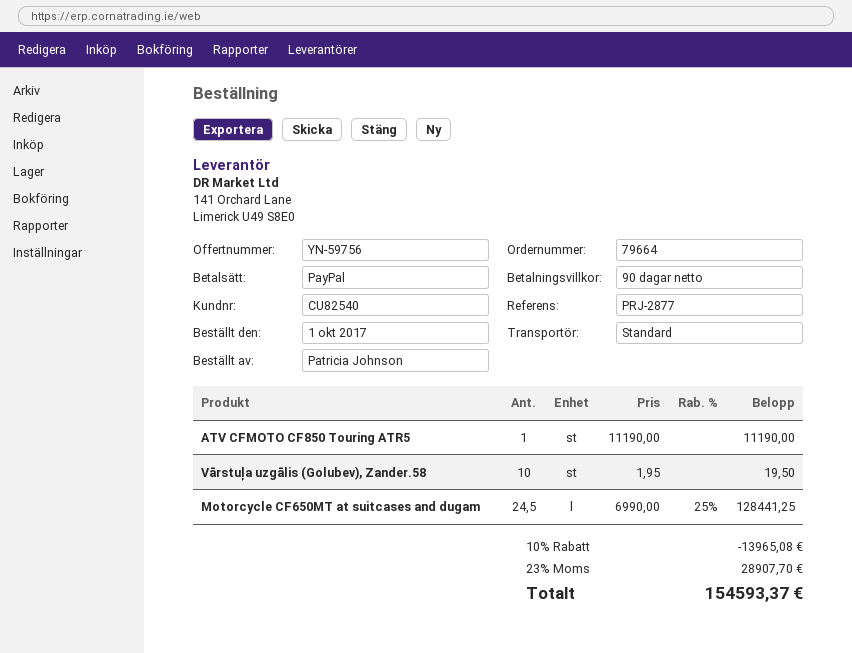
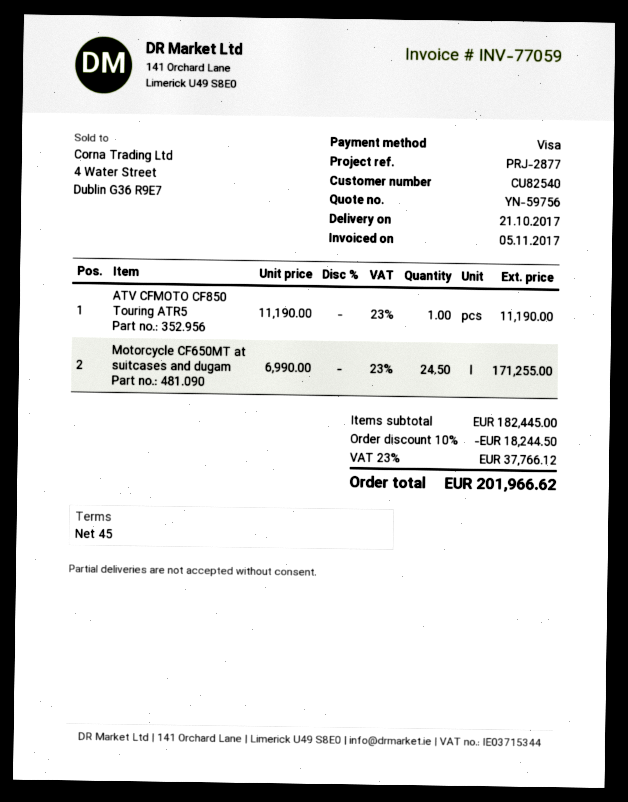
payment terms: 90 days -> 45 days
payment method: PayPal -> Visa
Vārstuļa uzgālis (Golubev), Zander.58: 10 x 1.95 = 19.50 -> none
Motorcycle CF650MT at suitcases and dugam: 24.5 x 6990.00 - 25% = 128441.25 -> 24.5 x 6990.00 = 171255.00
discount: 10% = 13965.08 -> 10% = 18244.50
tax: 23% = 28907.70 -> 23% = 37766.12
total: 154593.37 -> 201966.62

